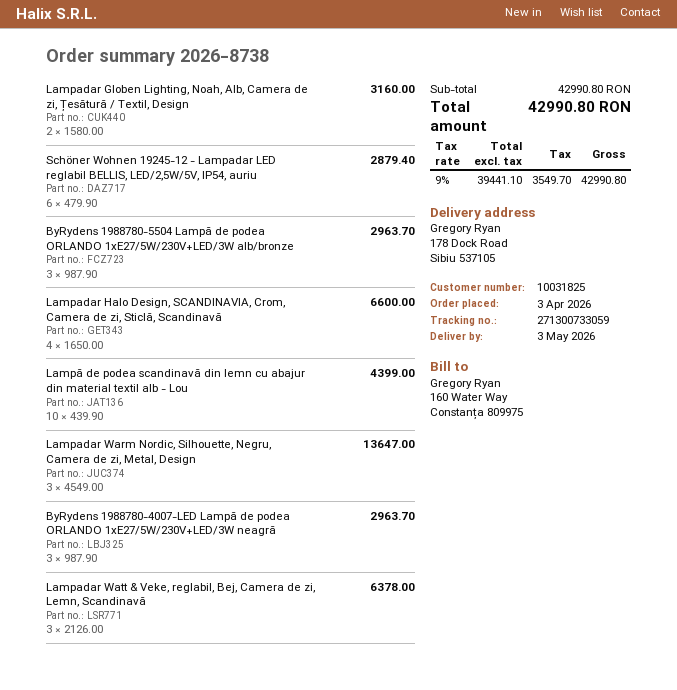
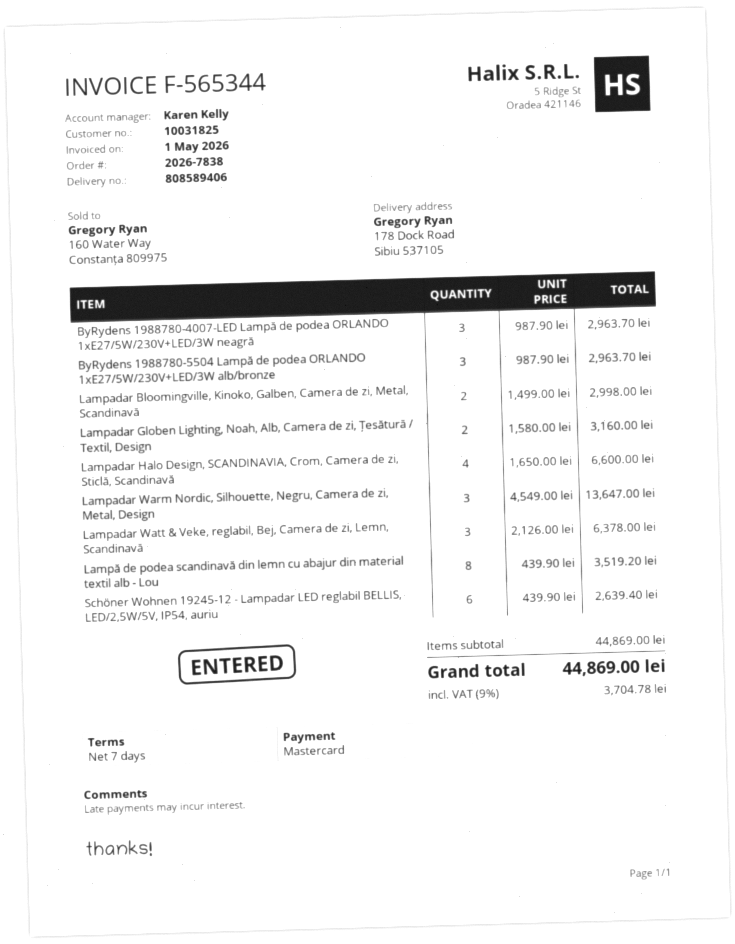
order number: 2026-8738 -> 2026-7838
Schöner Wohnen 19245-12 - Lampadar LED reglabil BELLIS, LED/2,5W/5V, IP54, auriu: 6 x 479.90 = 2879.40 -> 6 x 439.90 = 2639.40
Lampă de podea scandinavă din lemn cu abajur din material textil alb - Lou: 10 x 439.90 = 4399.00 -> 8 x 439.90 = 3519.20
Lampadar Bloomingville, Kinoko, Galben, Camera de zi, Metal, Scandinavă: none -> 2 x 1499.00 = 2998.00
subtotal: 42990.80 -> 44869.00
tax: 9% = 3549.70 -> 9% = 3704.78
total: 42990.80 -> 44869.00

